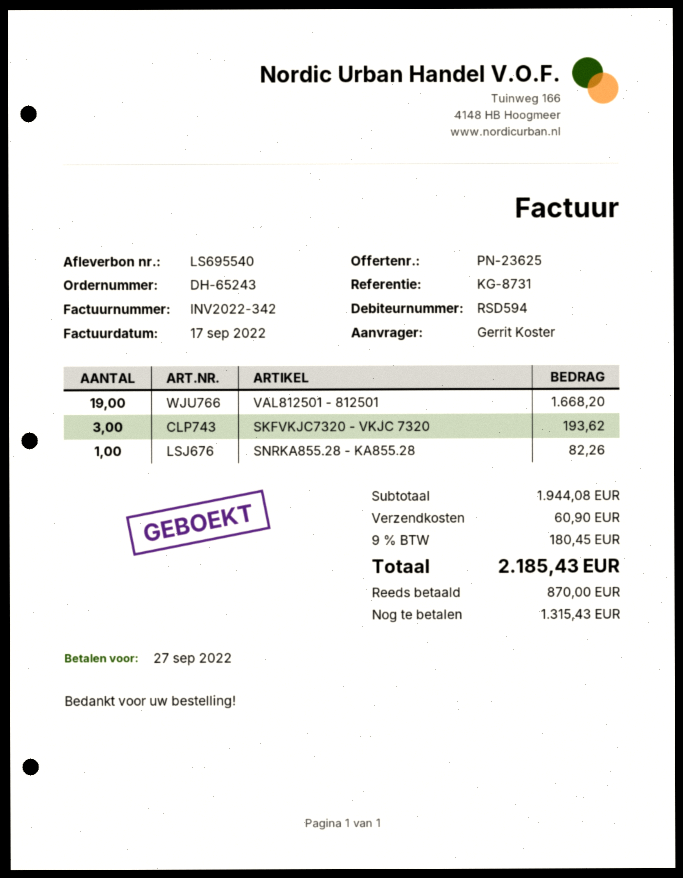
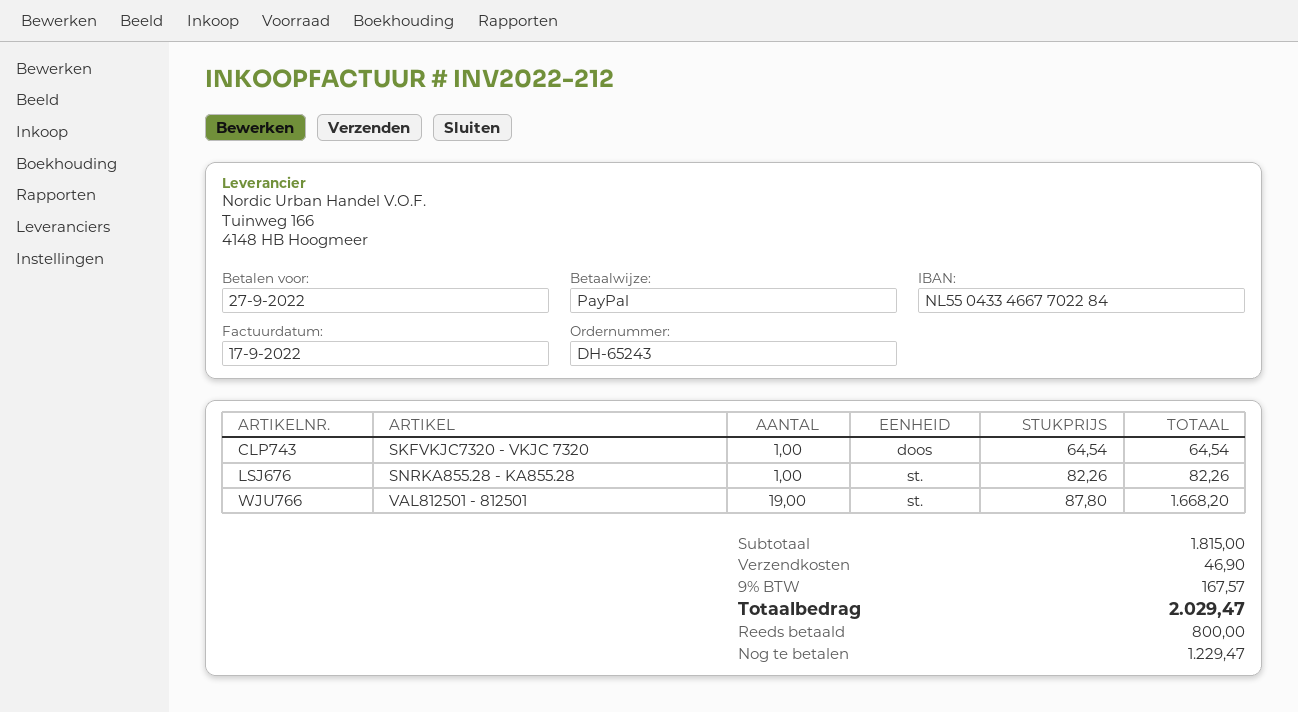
invoice number: INV2022-342 -> INV2022-212
SKFVKJC7320 - VKJC 7320: 3 for 193.62 -> 1 for 64.54
subtotal: 1944.08 -> 1815.00
shipping: 60.90 -> 46.90
tax: 9% = 180.45 -> 9% = 167.57
total: 2185.43 -> 2029.47
deposit: 870.00 -> 800.00
balance: 1315.43 -> 1229.47

